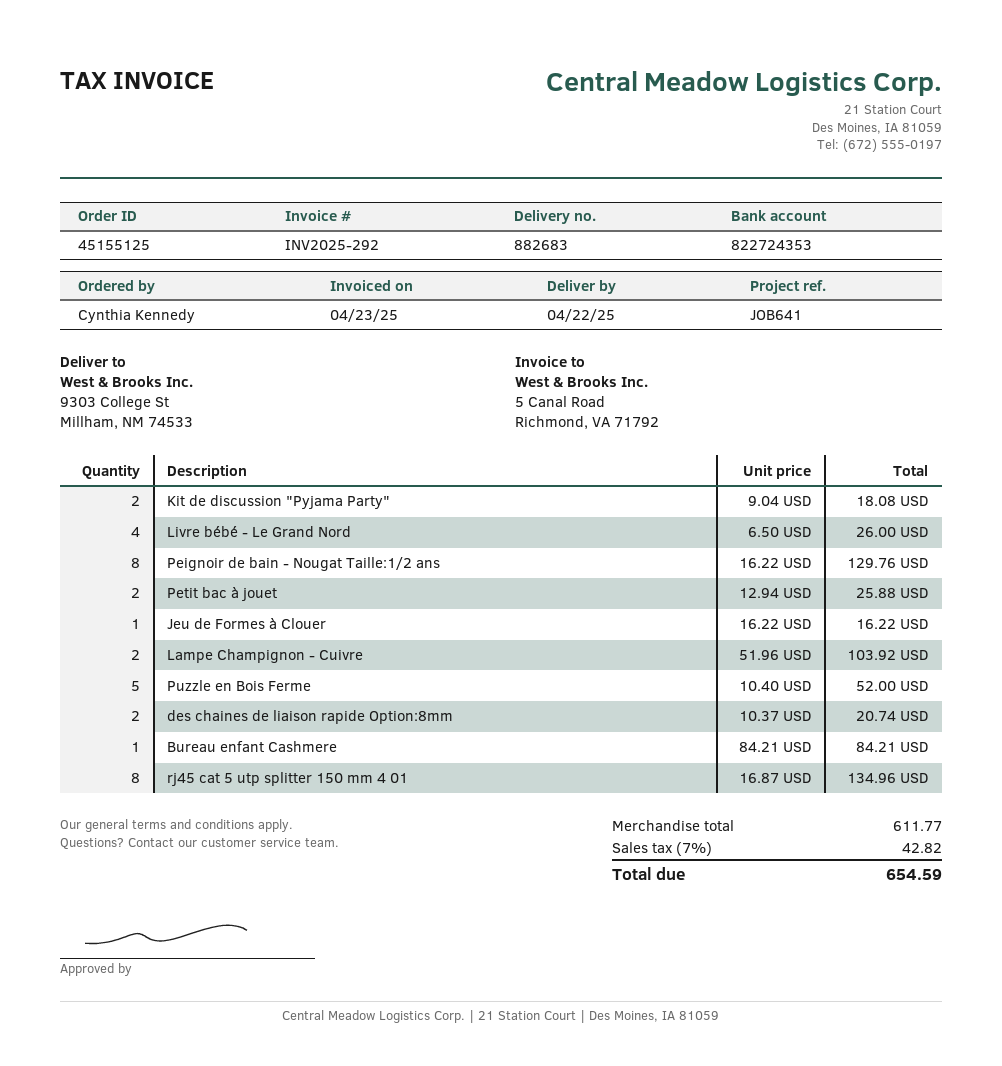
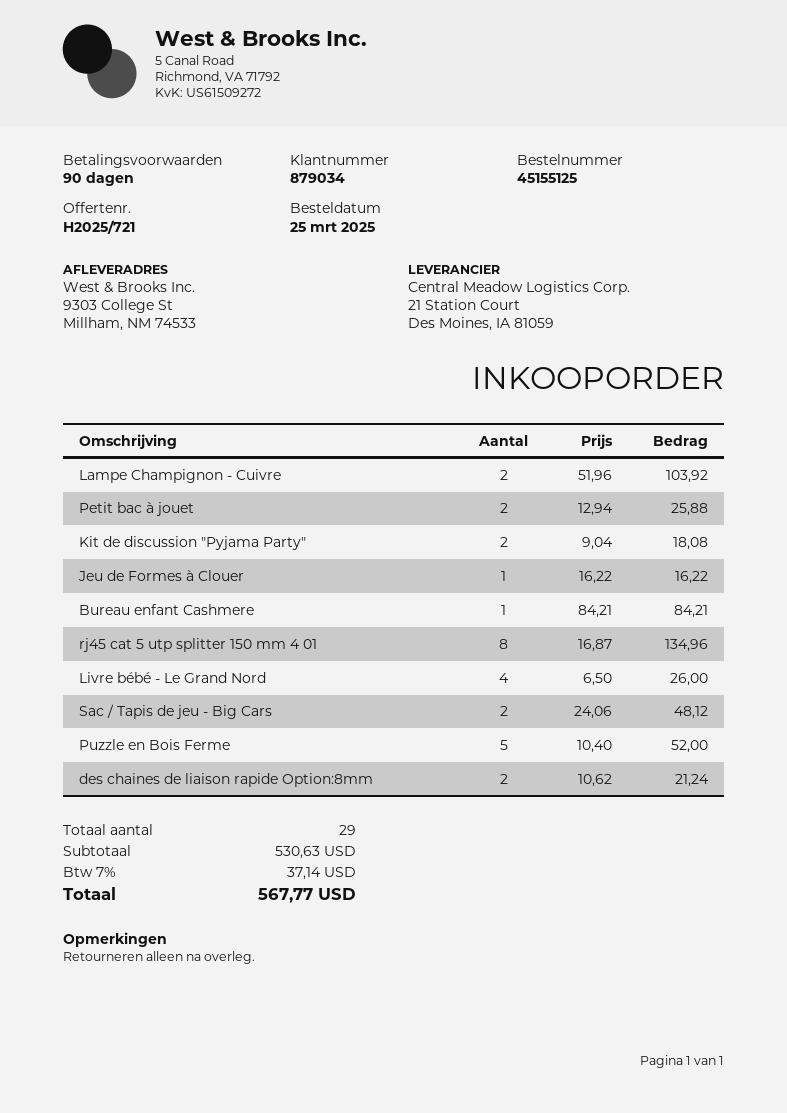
Peignoir de bain - Nougat Taille:1/2 ans: 8 x 16.22 = 129.76 -> none
des chaines de liaison rapide Option:8mm: 2 x 10.37 = 20.74 -> 2 x 10.62 = 21.24
Sac / Tapis de jeu - Big Cars: none -> 2 x 24.06 = 48.12
subtotal: 611.77 -> 530.63
tax: 7% = 42.82 -> 7% = 37.14
total: 654.59 -> 567.77

